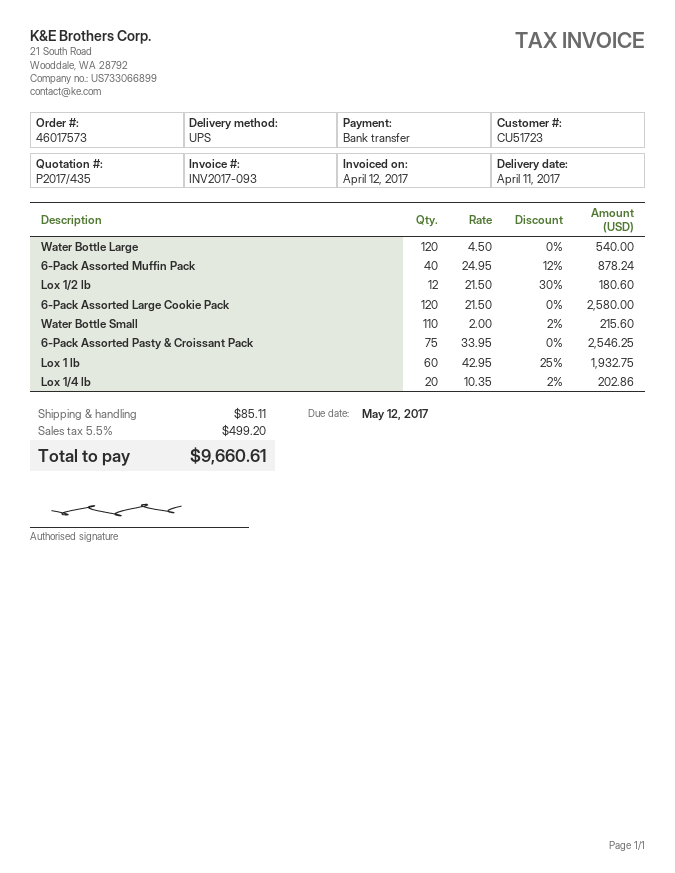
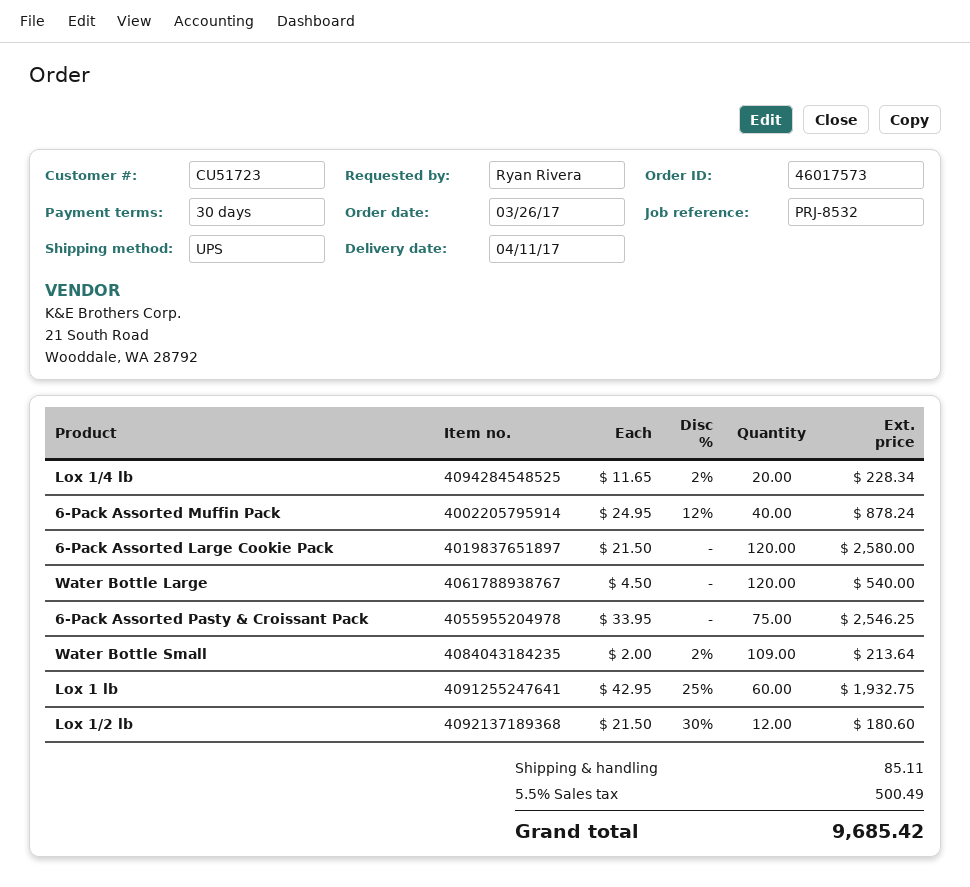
Water Bottle Small: 110 x 2.00 - 2% = 215.60 -> 109 x 2.00 - 2% = 213.64
Lox 1/4 lb: 20 x 10.35 - 2% = 202.86 -> 20 x 11.65 - 2% = 228.34
tax: 5.5% = 499.20 -> 5.5% = 500.49
total: 9660.61 -> 9685.42

